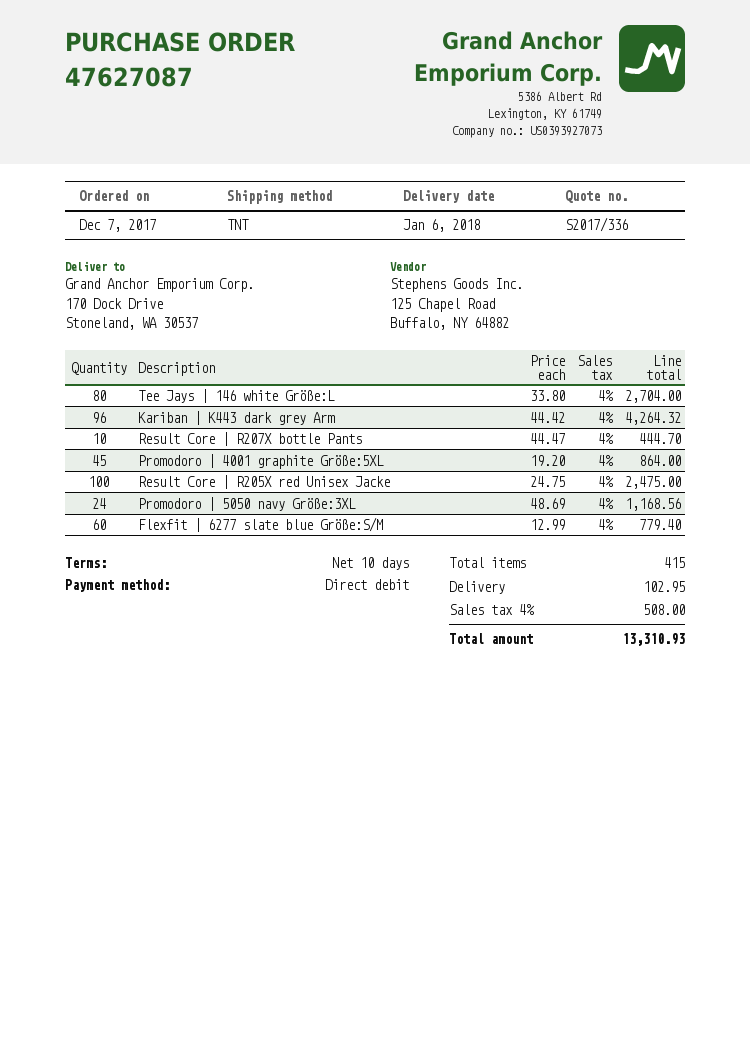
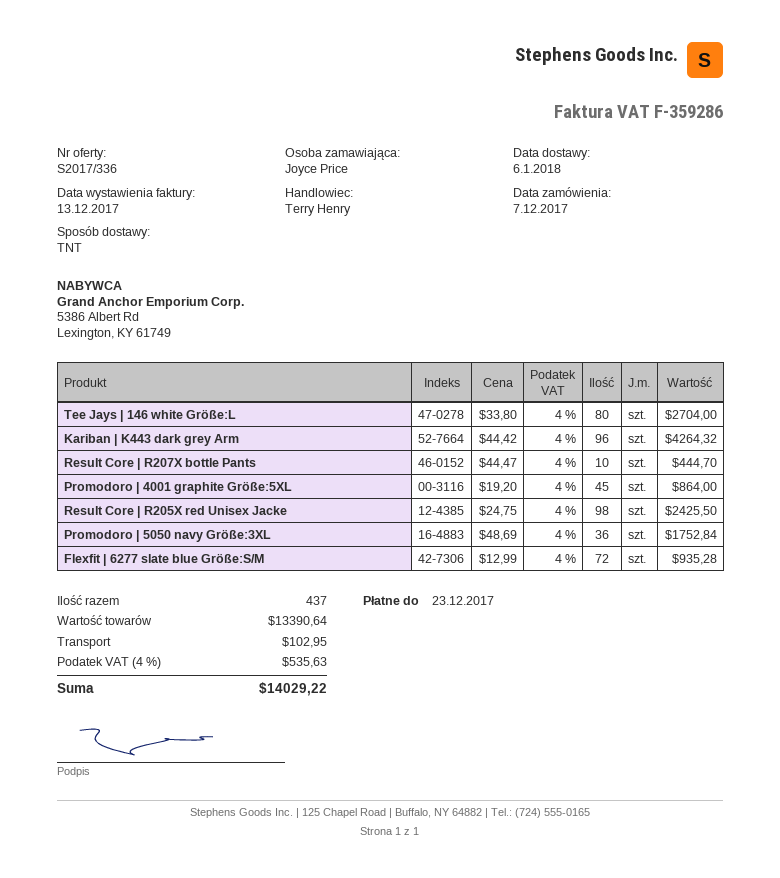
Result Core | R205X red Unisex Jacke: 100 x 24.75 = 2475.00 -> 98 x 24.75 = 2425.50
Promodoro | 5050 navy Größe:3XL: 24 x 48.69 = 1168.56 -> 36 x 48.69 = 1752.84
Flexfit | 6277 slate blue Größe:S/M: 60 x 12.99 = 779.40 -> 72 x 12.99 = 935.28
total quantity: 415 -> 437
tax: 4% = 508.00 -> 4% = 535.63
total: 13310.93 -> 14029.22

